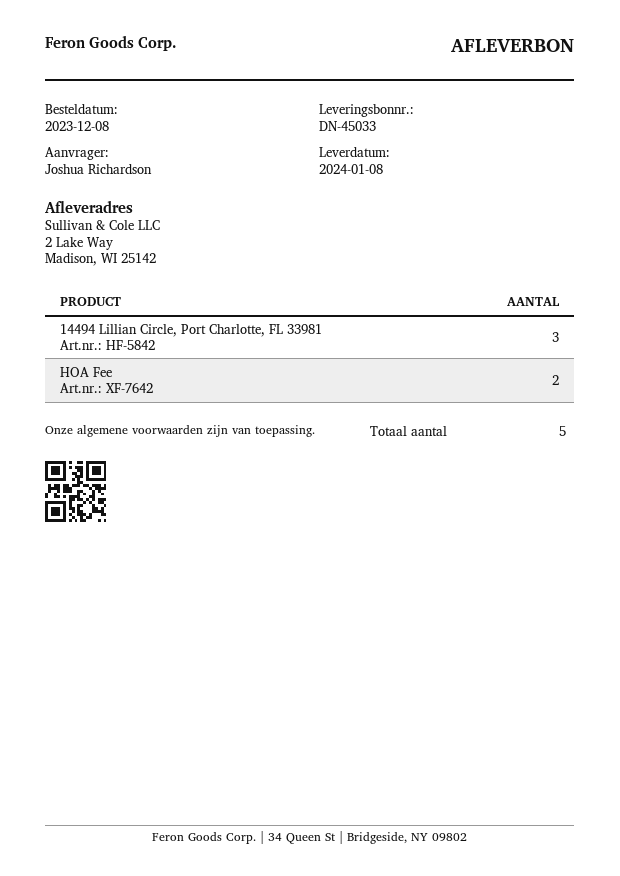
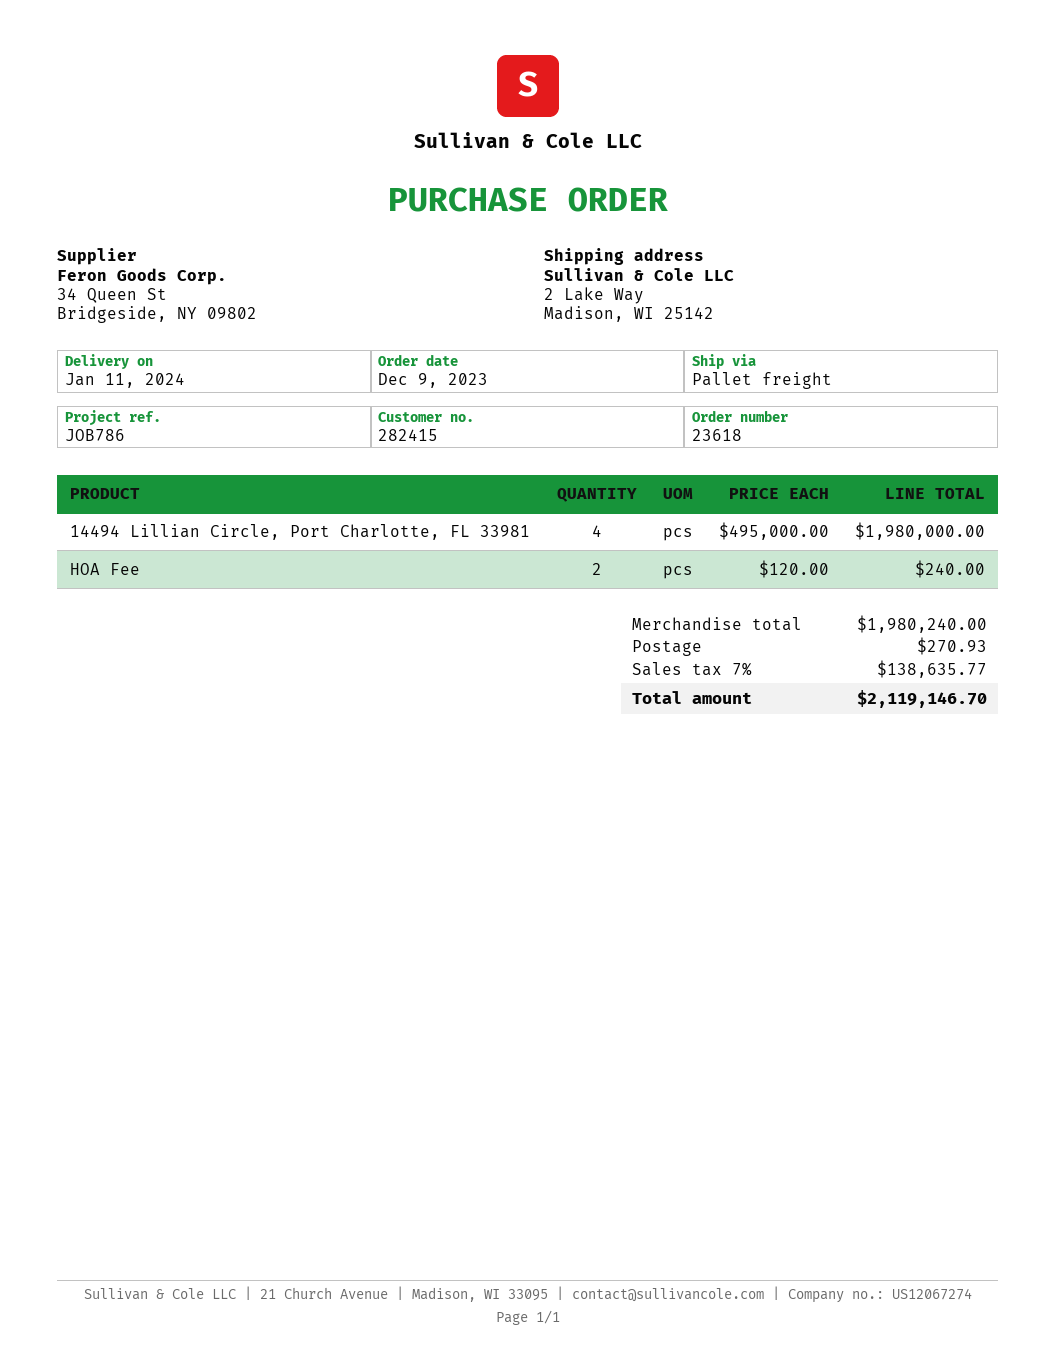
order date: 2023-12-08 -> 2023-12-09
delivery date: 2024-01-08 -> 2024-01-11
14494 Lillian Circle, Port Charlotte, FL 33981: 3 -> 4

